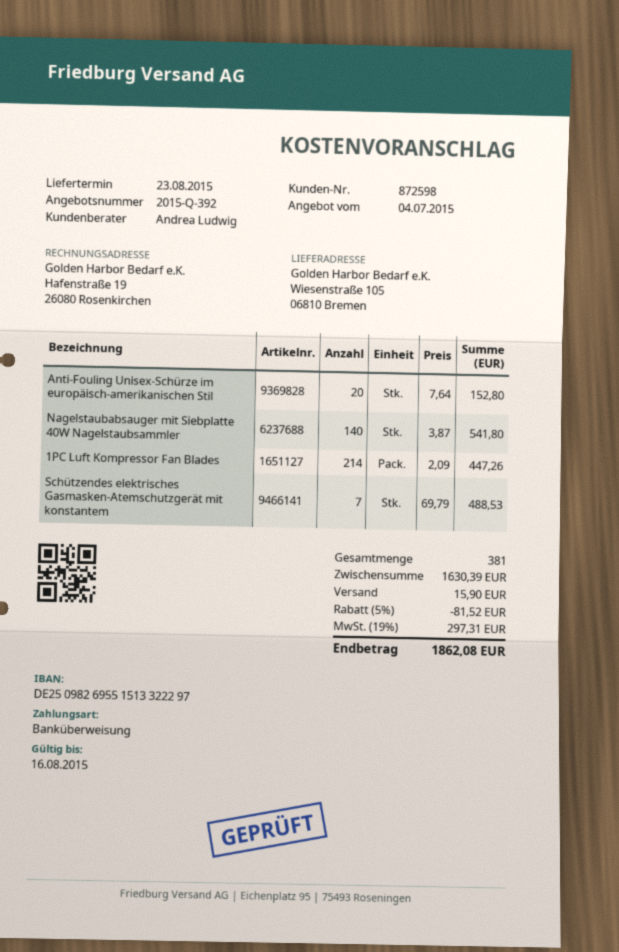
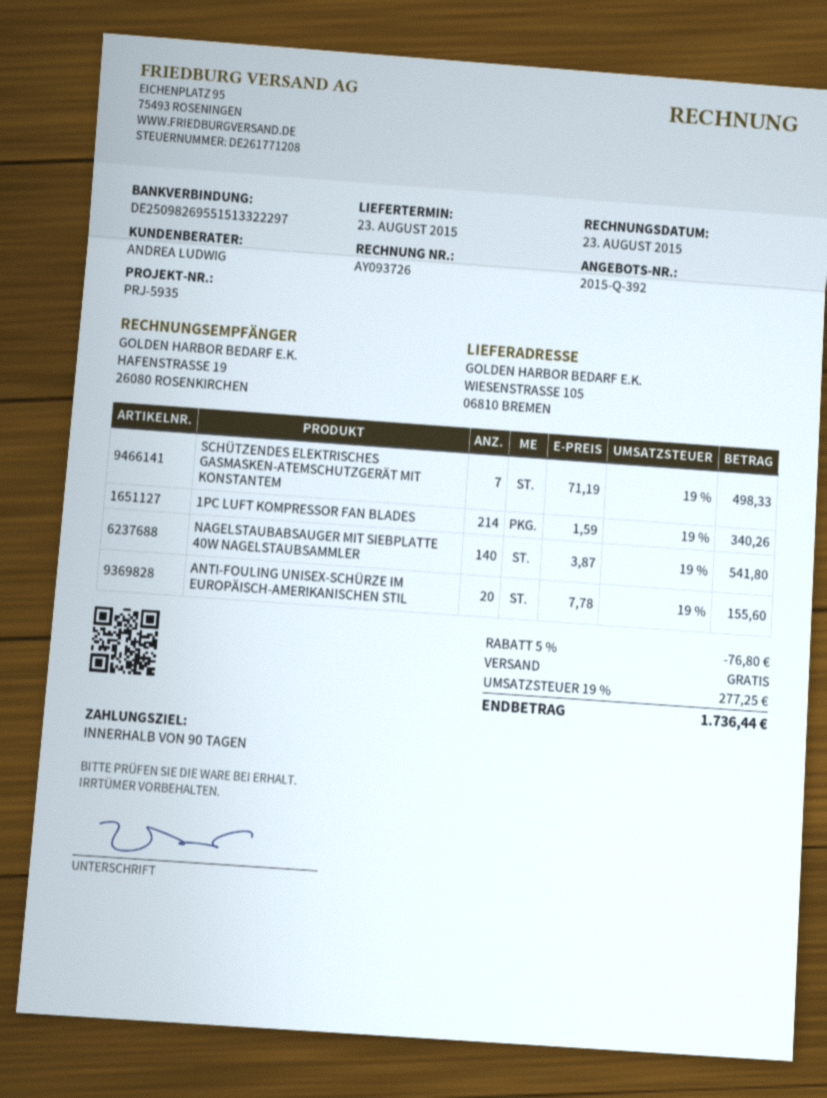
Anti-Fouling Unisex-Schürze im europäisch-amerikanischen Stil: 20 x 7.64 = 152.80 -> 20 x 7.78 = 155.60
1PC Luft Kompressor Fan Blades: 214 x 2.09 = 447.26 -> 214 x 1.59 = 340.26
Schützendes elektrisches Gasmasken-Atemschutzgerät mit konstantem: 7 x 69.79 = 488.53 -> 7 x 71.19 = 498.33
discount: 5% = 81.52 -> 5% = 76.80
shipping: 15.90 -> 0.00
tax: 19% = 297.31 -> 19% = 277.25
total: 1862.08 -> 1736.44

